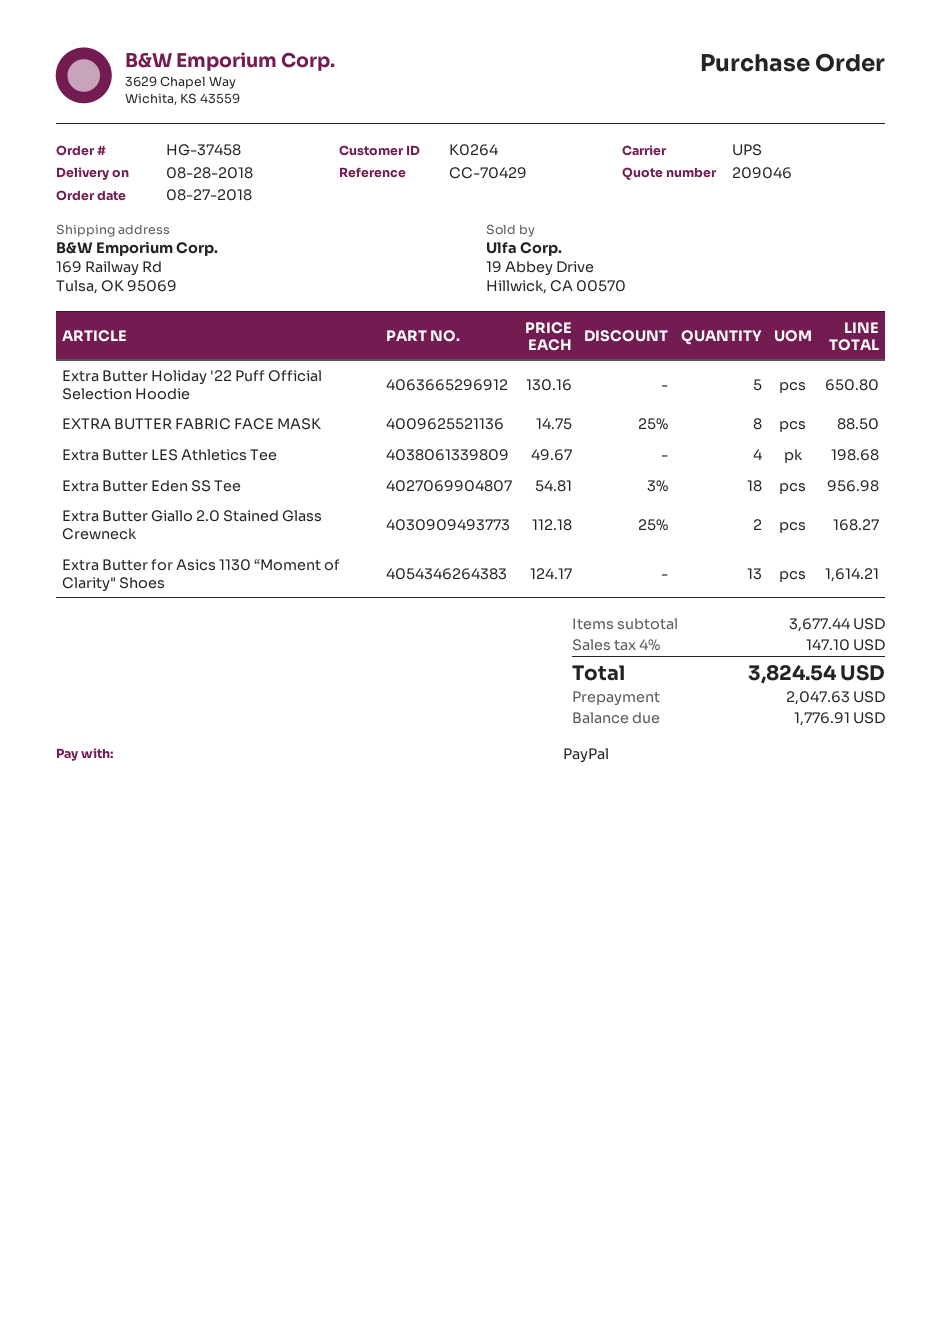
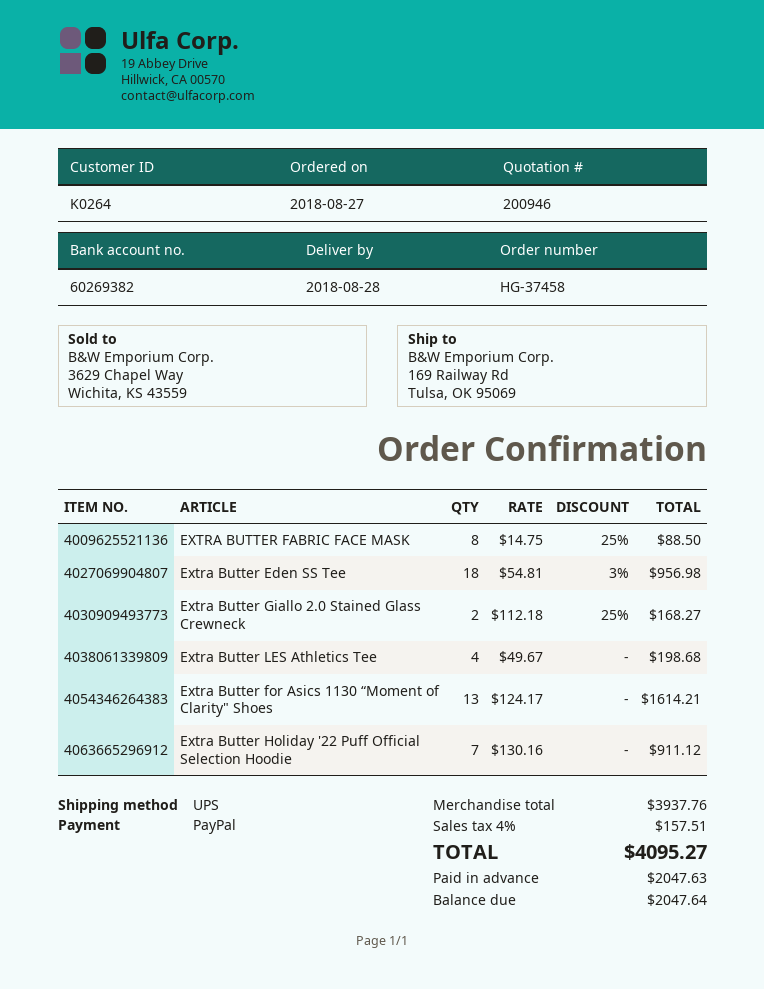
quote number: 209046 -> 200946
Extra Butter Holiday '22 Puff Official Selection Hoodie: 5 x 130.16 = 650.80 -> 7 x 130.16 = 911.12
subtotal: 3677.44 -> 3937.76
tax: 4% = 147.10 -> 4% = 157.51
total: 3824.54 -> 4095.27
balance: 1776.91 -> 2047.64

